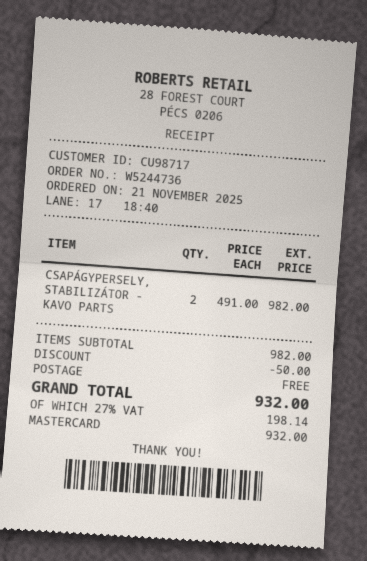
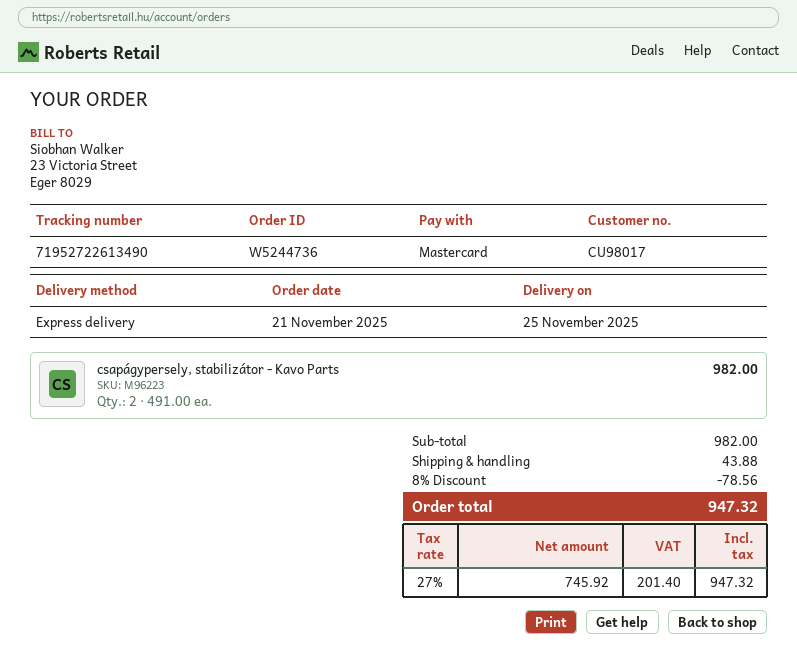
customer number: CU98717 -> CU98017
discount: 50.00 -> 78.56
shipping: 0.00 -> 43.88
tax: 27% = 198.14 -> 27% = 201.40
total: 932.00 -> 947.32

